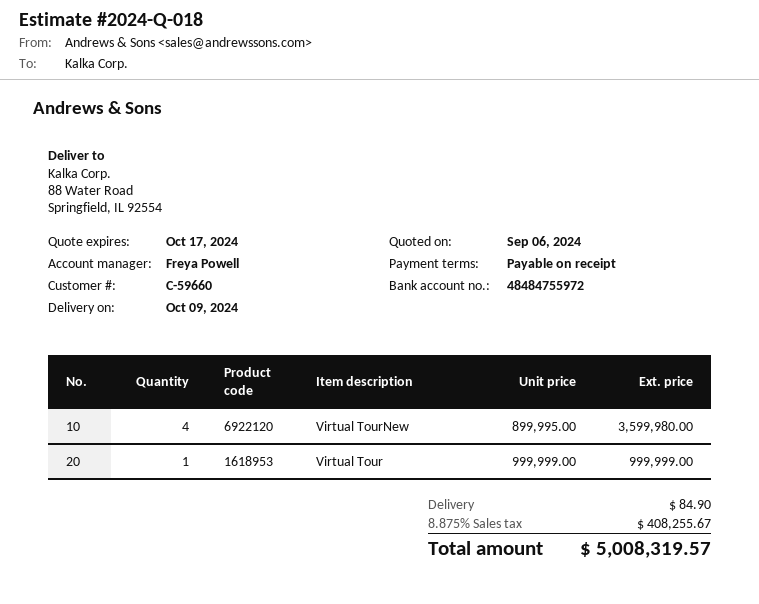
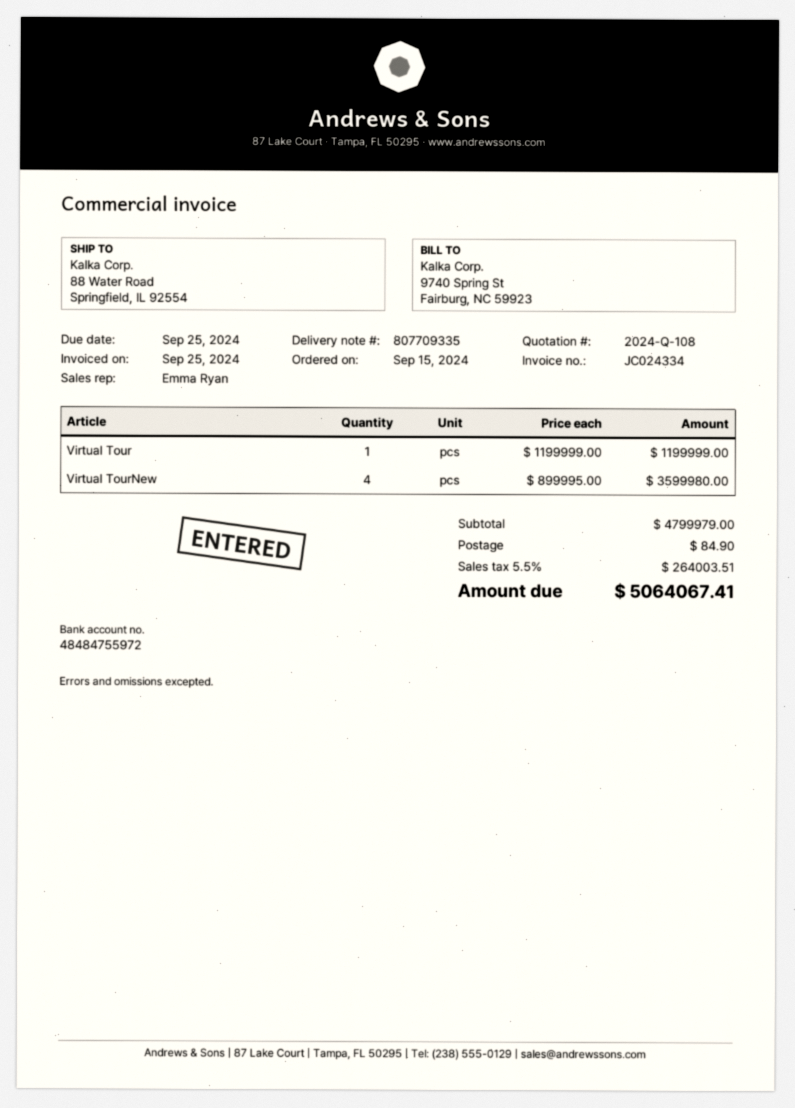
quote number: 2024-Q-018 -> 2024-Q-108
sales rep: Freya Powell -> Emma Ryan
Virtual Tour: 1 x 999999.00 = 999999.00 -> 1 x 1199999.00 = 1199999.00
tax: 8.875% = 408255.67 -> 5.5% = 264003.51
total: 5008319.57 -> 5064067.41

